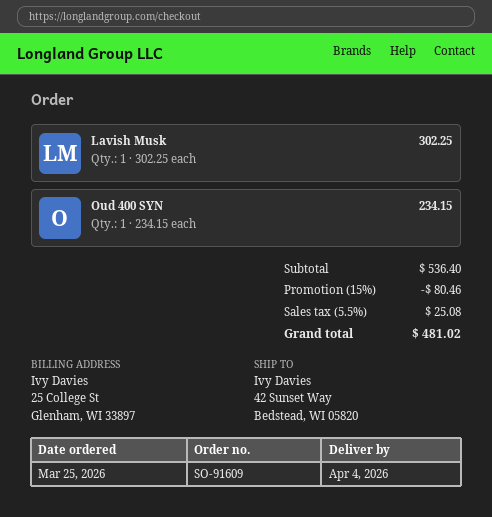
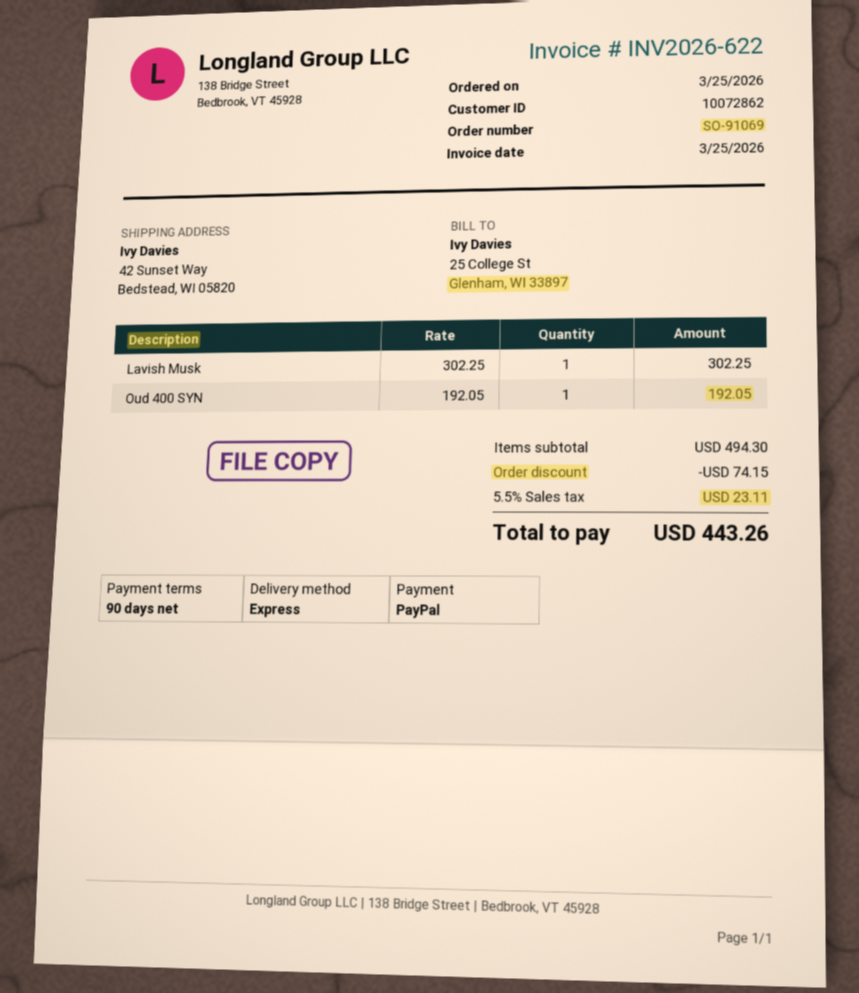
order number: SO-91609 -> SO-91069
Oud 400 SYN: 1 x 234.15 = 234.15 -> 1 x 192.05 = 192.05
subtotal: 536.40 -> 494.30
discount: 80.46 -> 74.15
tax: 5.5% = 25.08 -> 5.5% = 23.11
total: 481.02 -> 443.26

